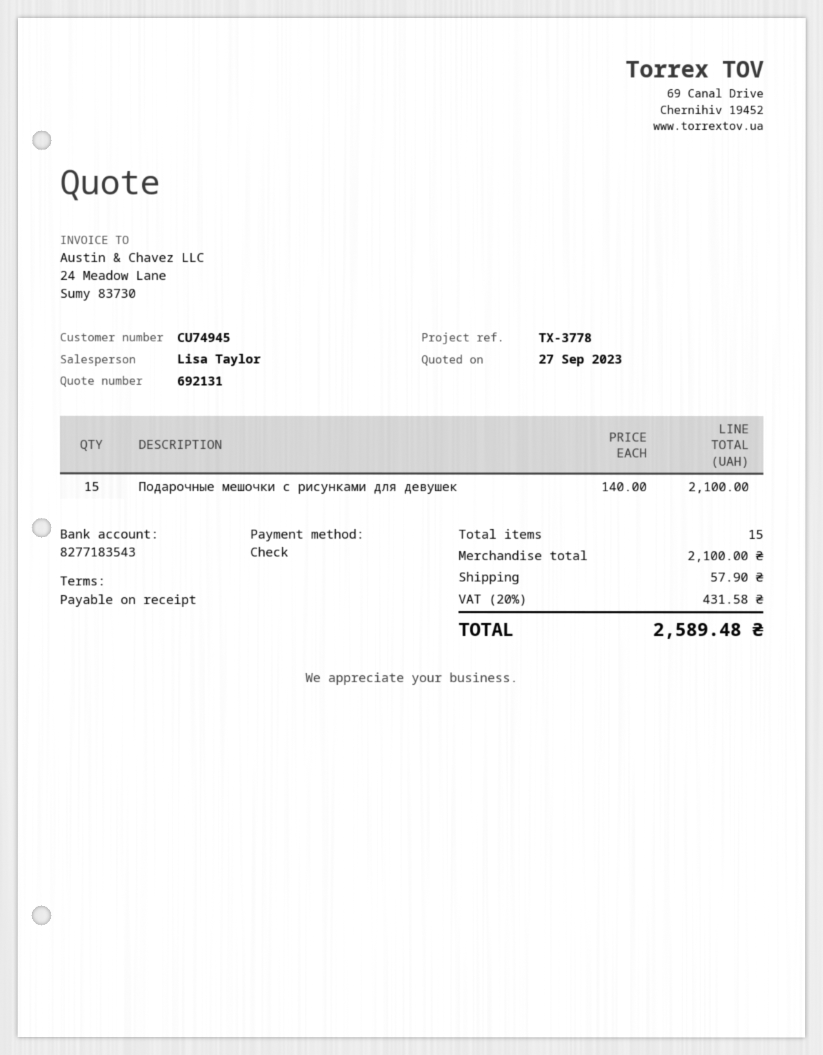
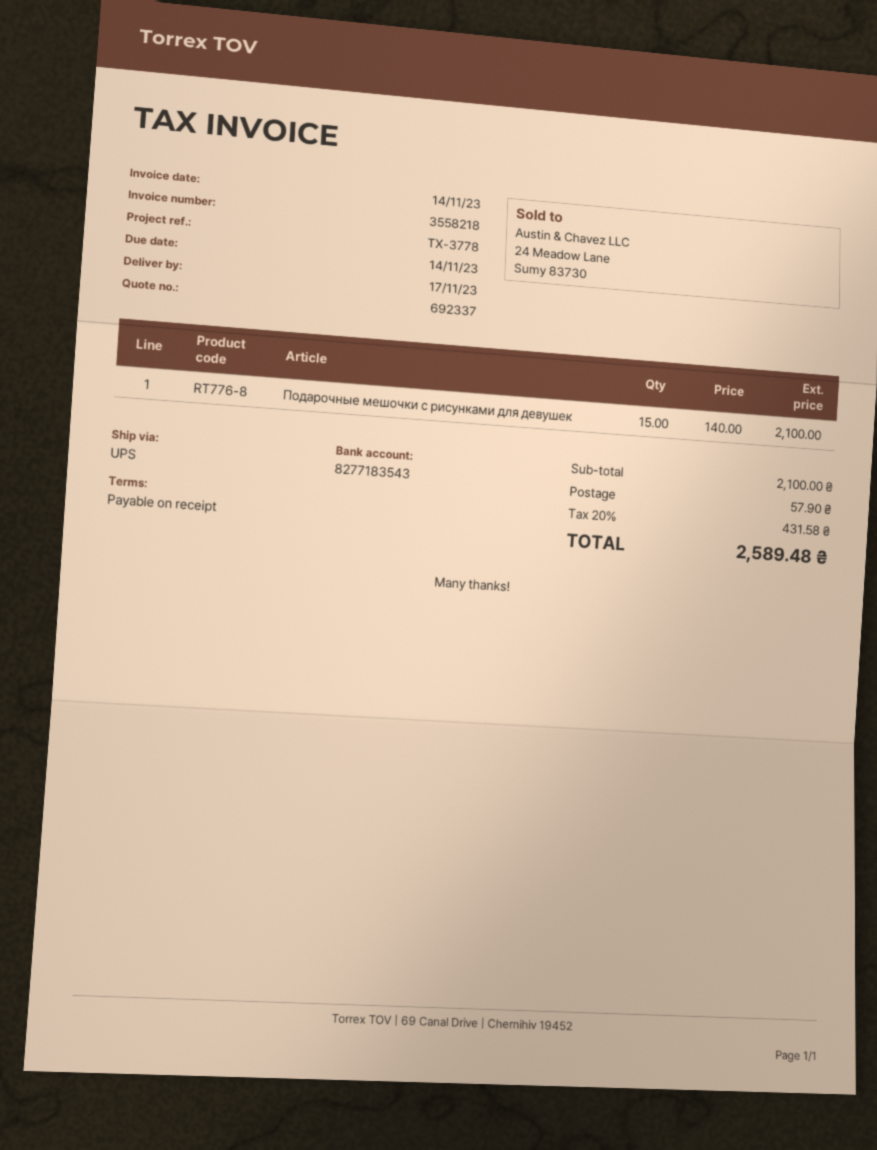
quote number: 692131 -> 692337

